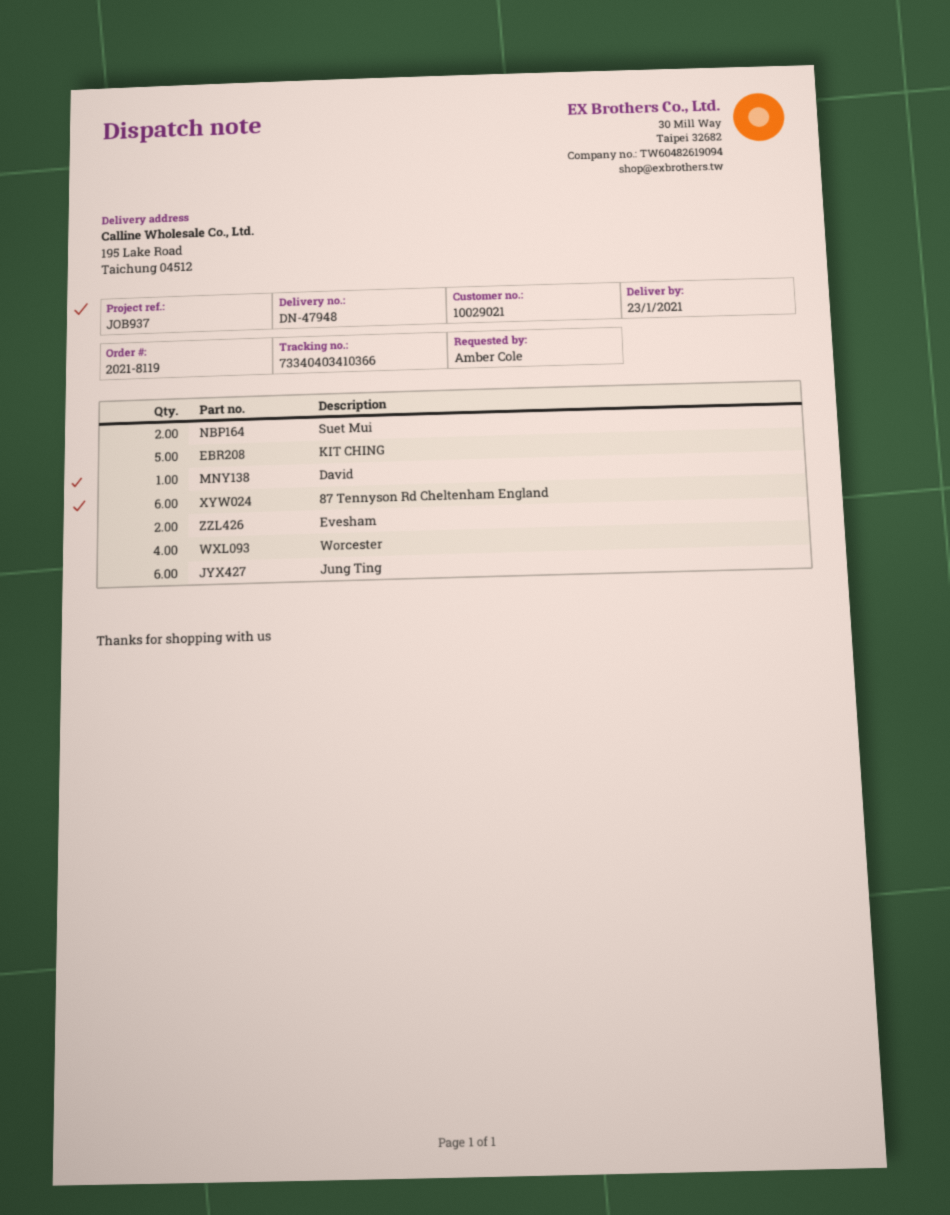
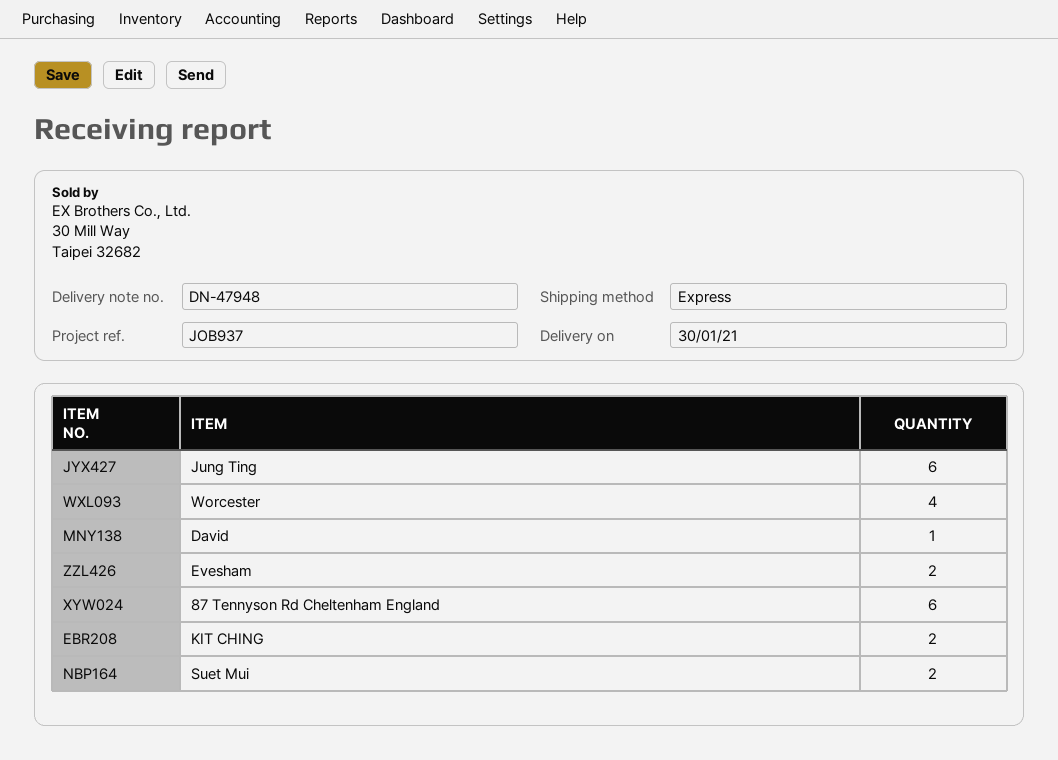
delivery date: 2021-01-23 -> 2021-01-30
KIT CHING: 5 -> 2

